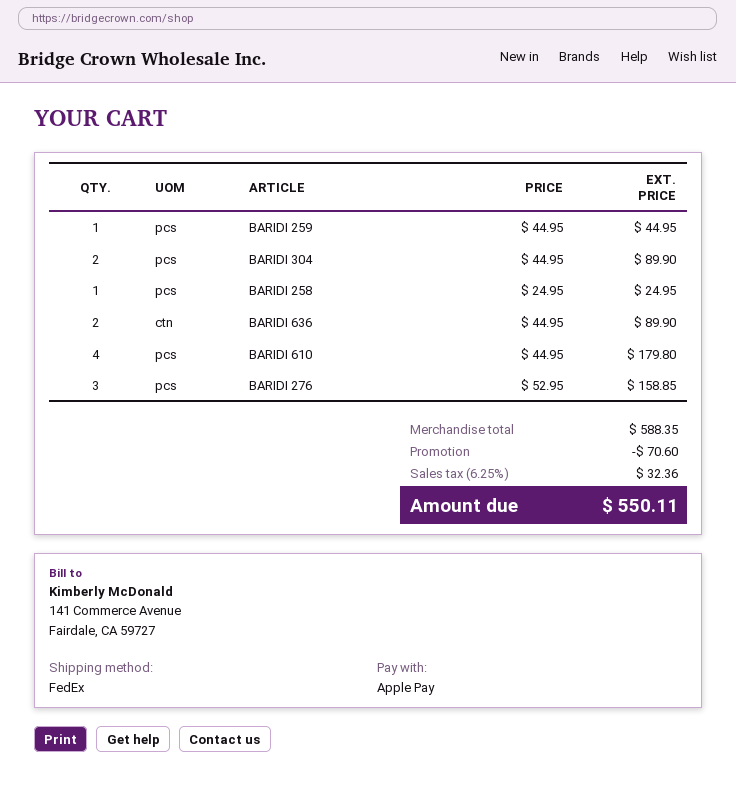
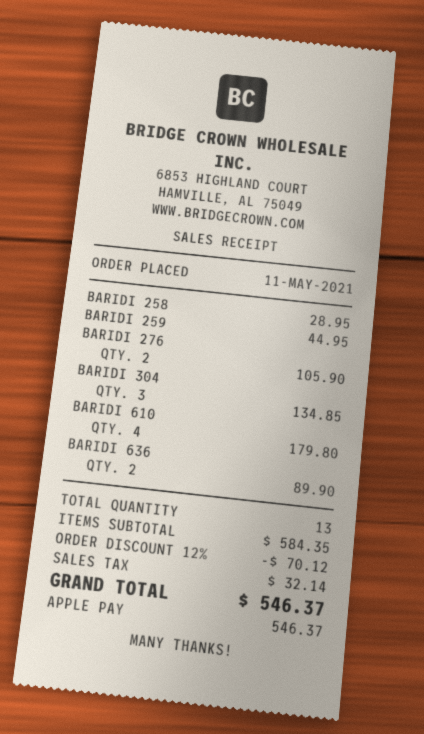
BARIDI 304: 2 for 89.90 -> 3 for 134.85
BARIDI 258: 1 for 24.95 -> 1 for 28.95
BARIDI 276: 3 for 158.85 -> 2 for 105.90
subtotal: 588.35 -> 584.35
discount: 70.60 -> 70.12
tax: 32.36 -> 32.14
total: 550.11 -> 546.37

